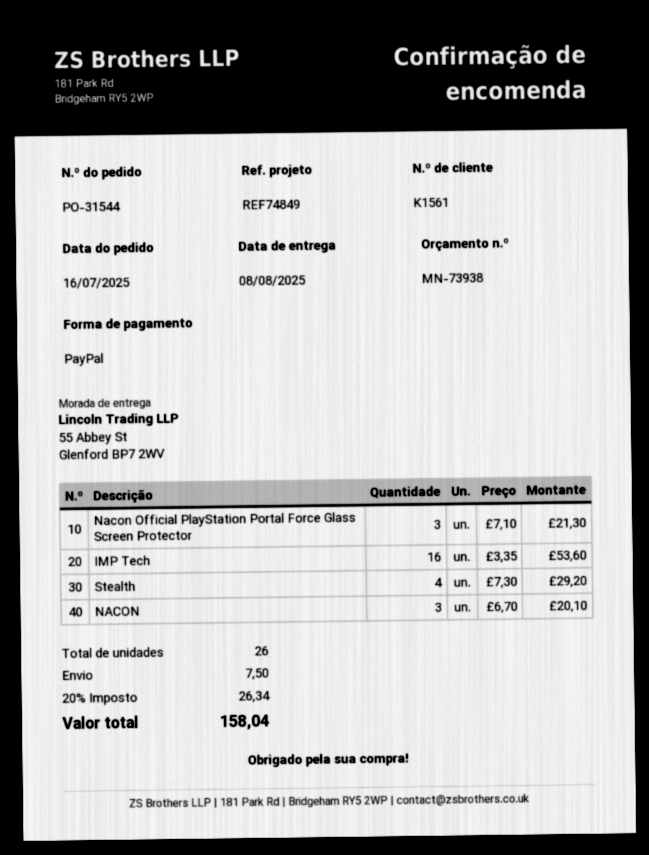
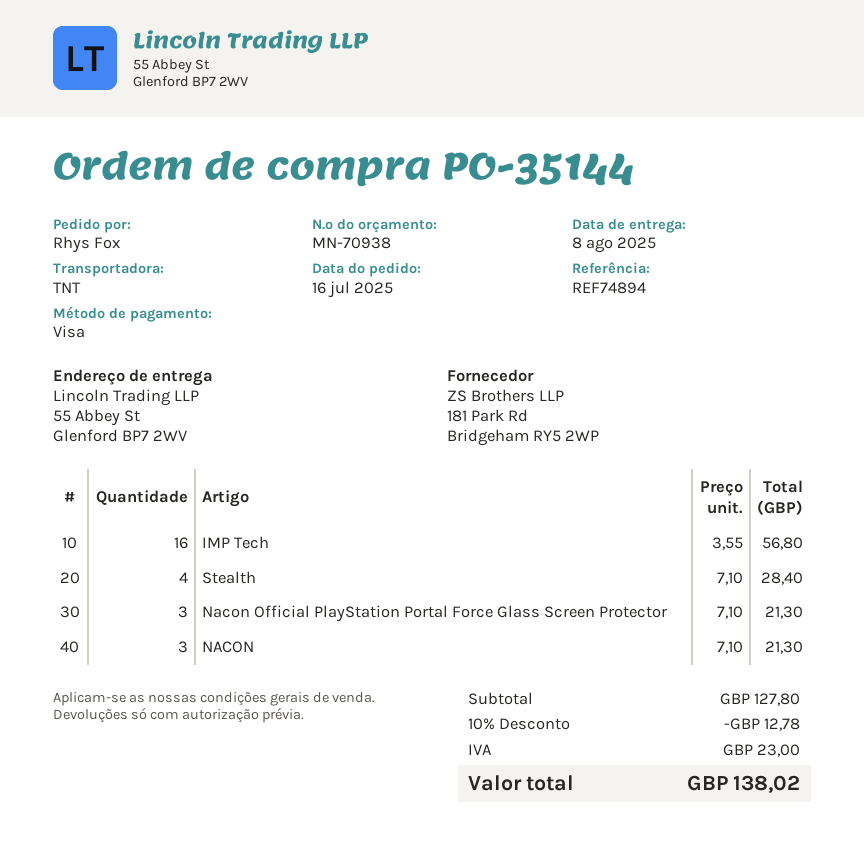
quote number: MN-73938 -> MN-70938
order number: PO-31544 -> PO-35144
reference: REF74849 -> REF74894
payment method: PayPal -> Visa
IMP Tech: 16 x 3.35 = 53.60 -> 16 x 3.55 = 56.80
Stealth: 4 x 7.30 = 29.20 -> 4 x 7.10 = 28.40
NACON: 3 x 6.70 = 20.10 -> 3 x 7.10 = 21.30
discount: none -> 10% = 12.78
shipping: 7.50 -> none
tax: 26.34 -> 23.00
total: 158.04 -> 138.02

